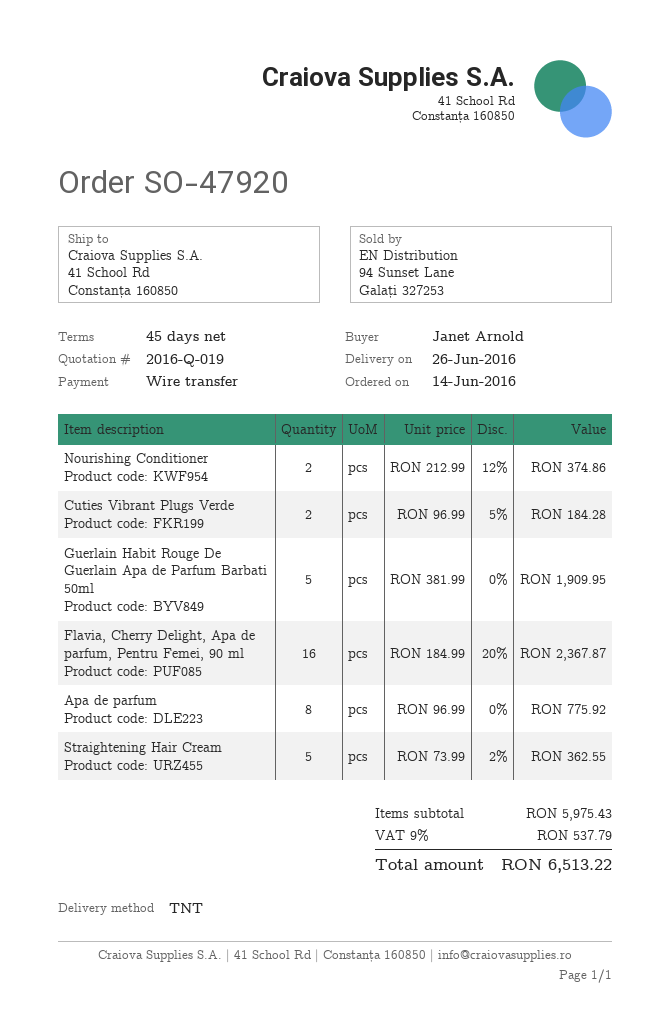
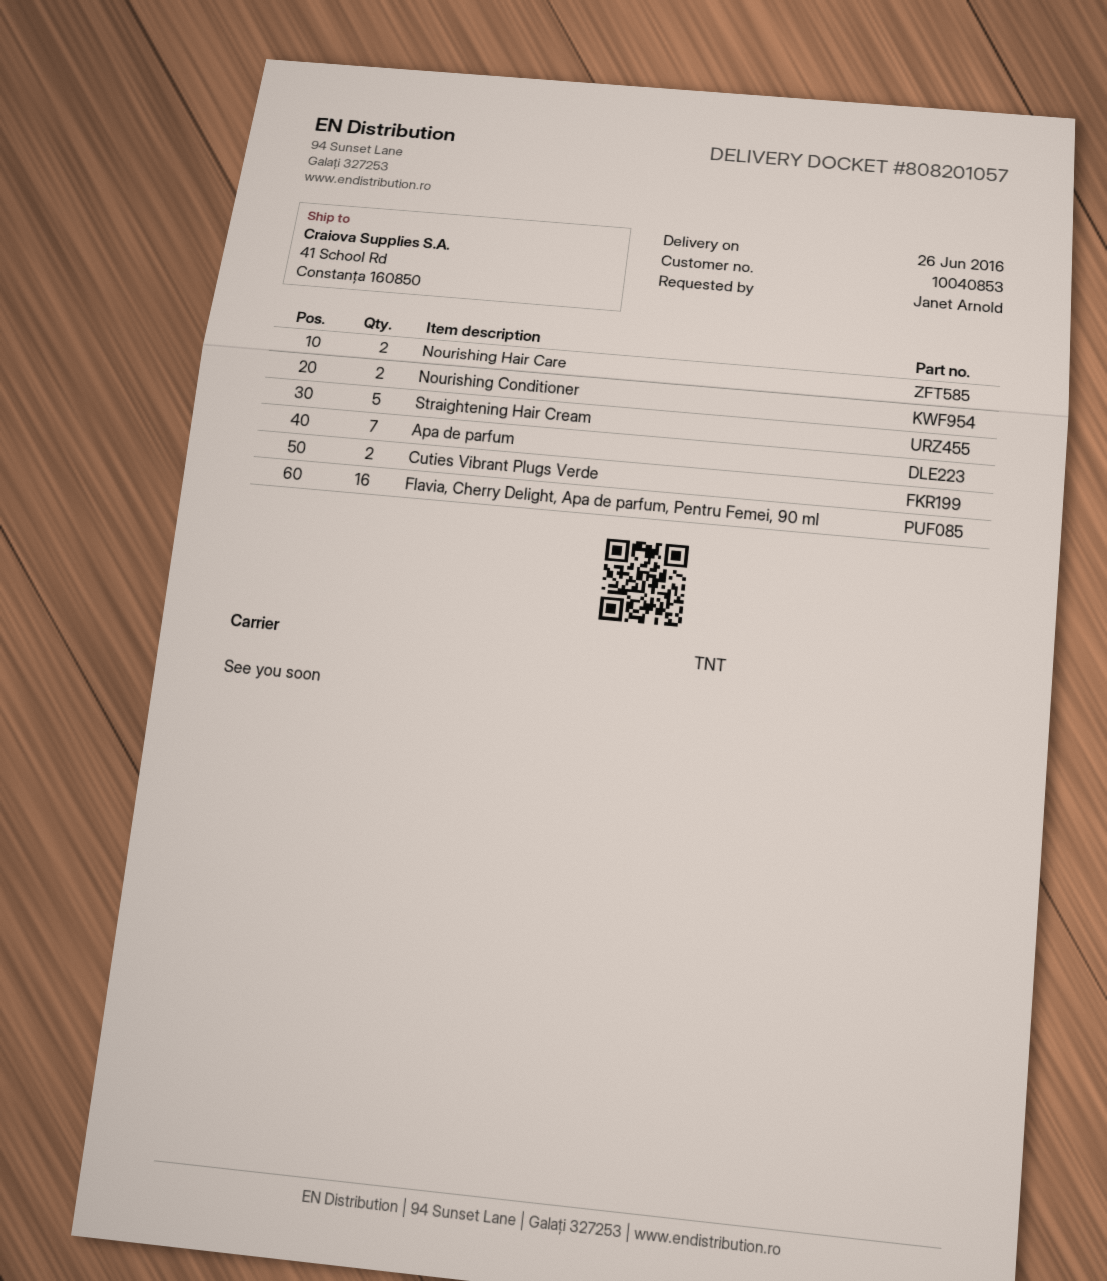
Guerlain Habit Rouge De Guerlain Apa de Parfum Barbati 50ml: 5 -> none
Apa de parfum: 8 -> 7
Nourishing Hair Care: none -> 2

